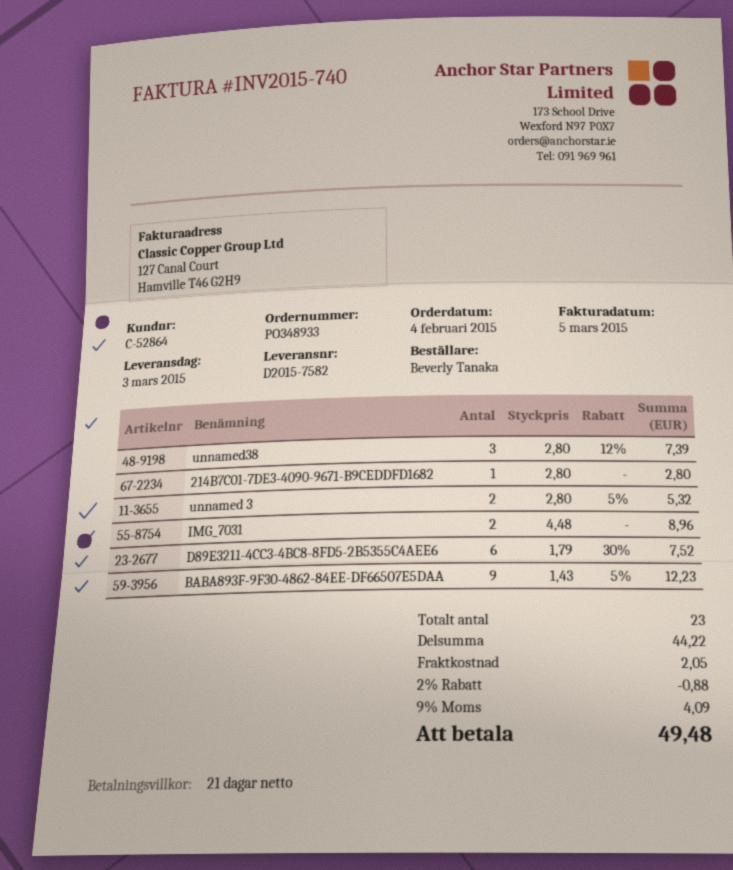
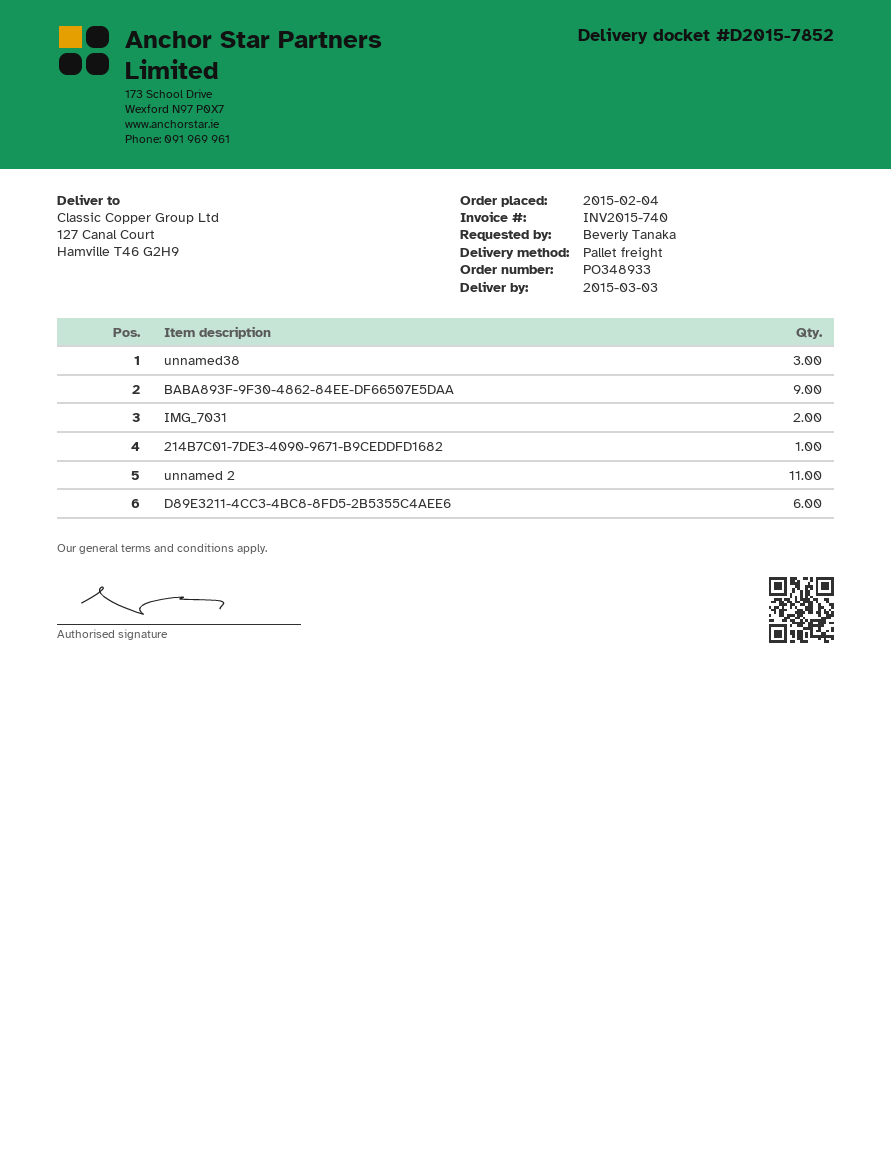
delivery note number: D2015-7582 -> D2015-7852
unnamed 3: 2 -> none
unnamed 2: none -> 11

